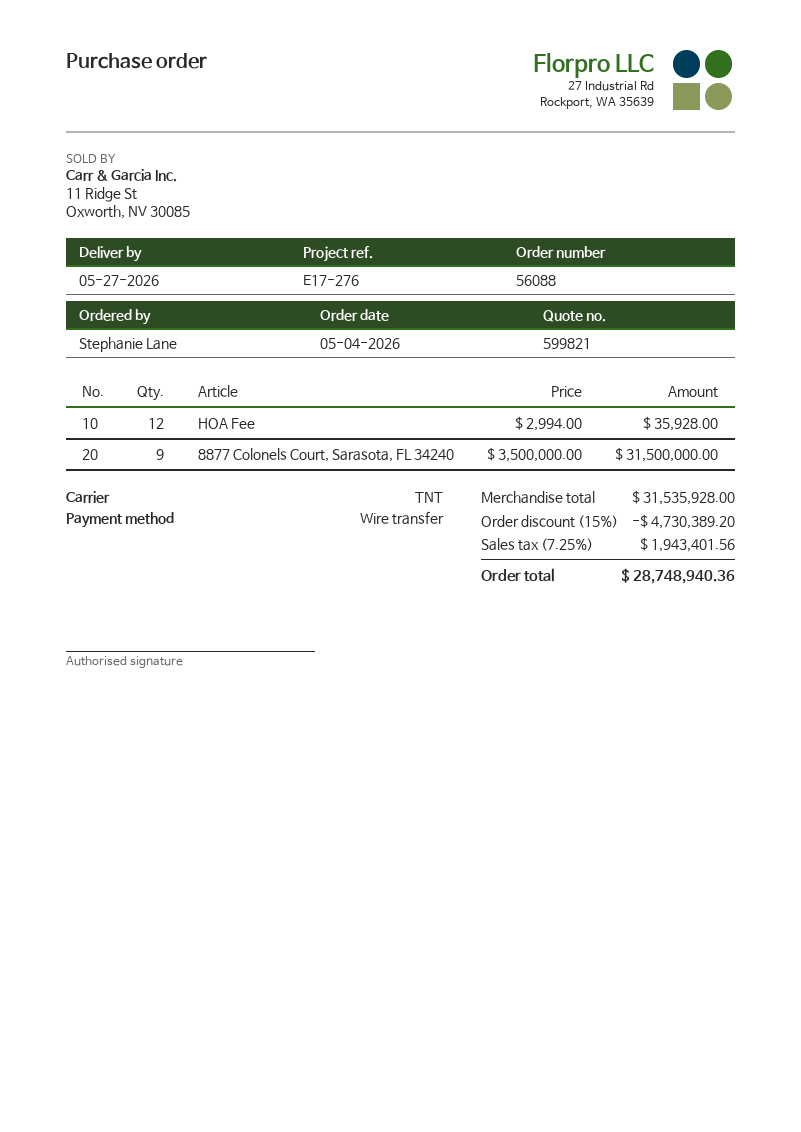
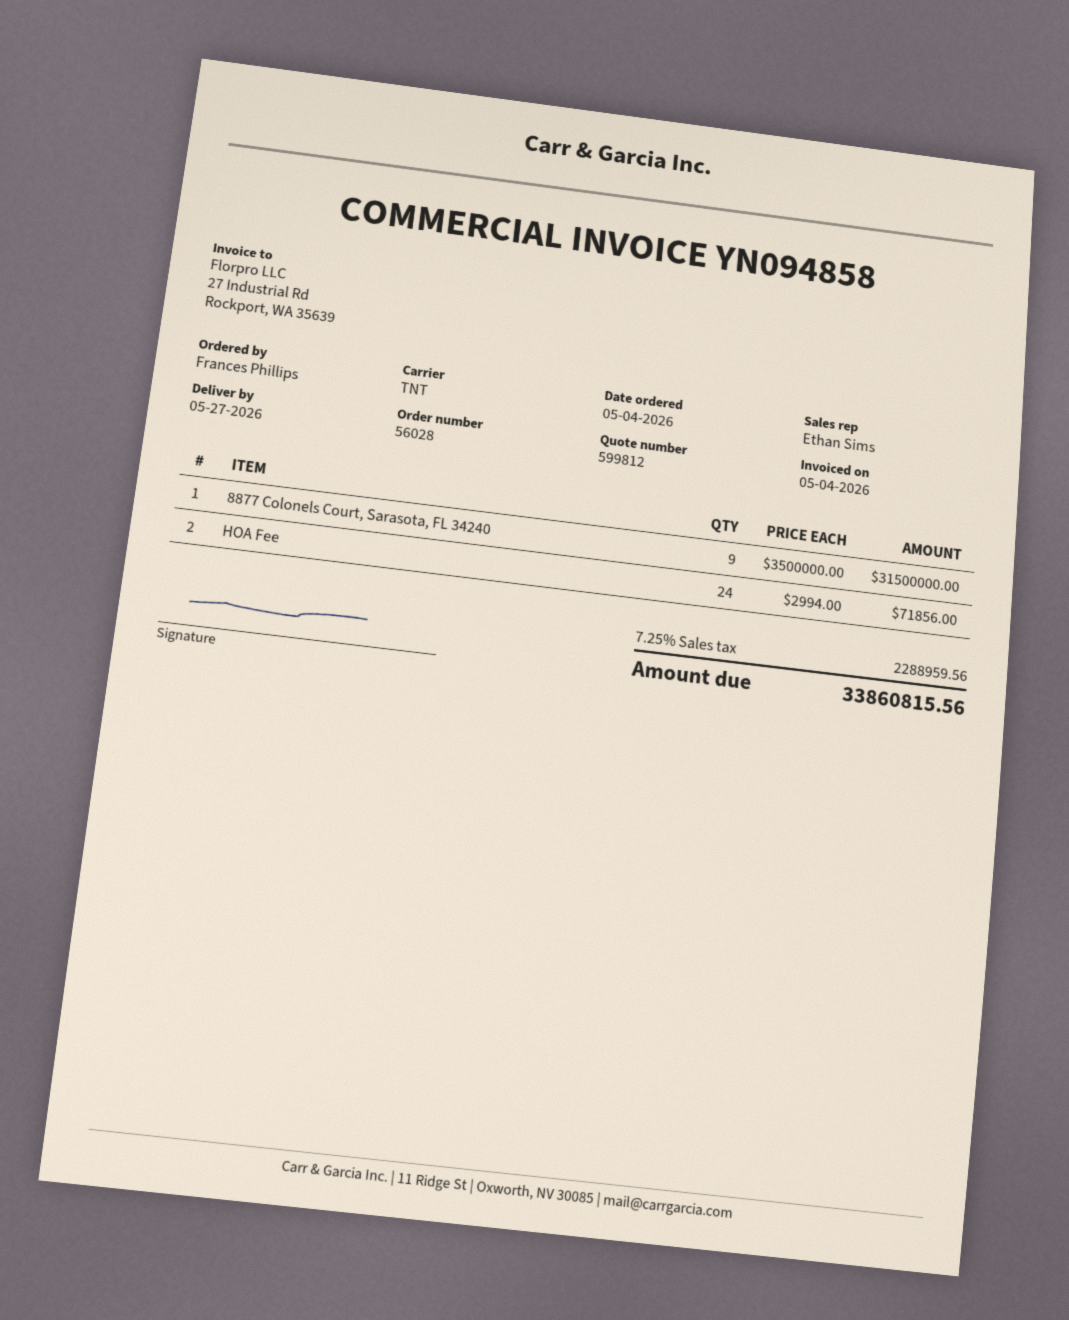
quote number: 599821 -> 599812
order number: 56088 -> 56028
ordered by: Stephanie Lane -> Frances Phillips
HOA Fee: 12 x 2994.00 = 35928.00 -> 24 x 2994.00 = 71856.00
discount: 15% = 4730389.20 -> none
tax: 7.25% = 1943401.56 -> 7.25% = 2288959.56
total: 28748940.36 -> 33860815.56

